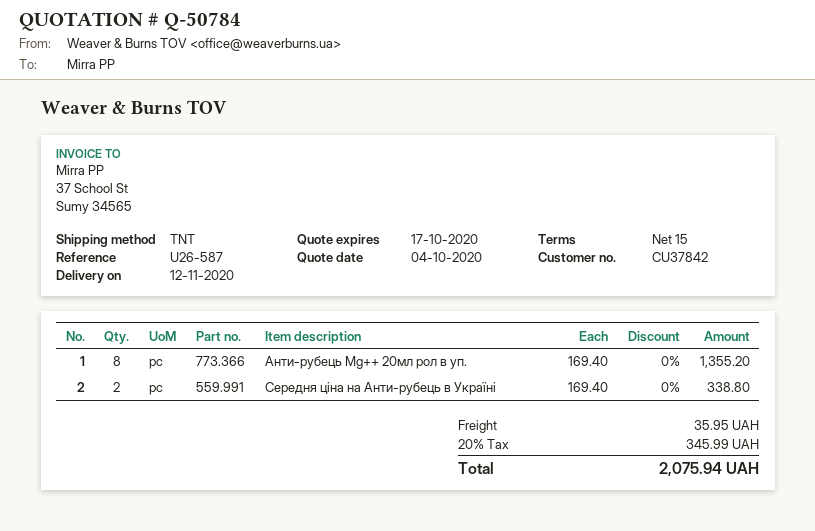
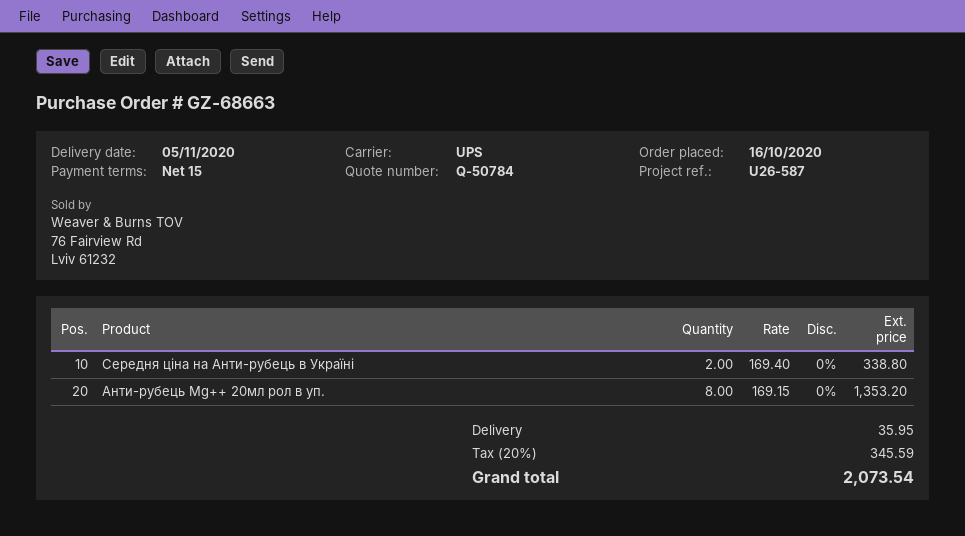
delivery date: 2020-11-12 -> 2020-11-05
shipping method: TNT -> UPS
Анти-рубець Mg++ 20мл рол в уп.: 8 x 169.40 = 1355.20 -> 8 x 169.15 = 1353.20
tax: 20% = 345.99 -> 20% = 345.59
total: 2075.94 -> 2073.54

